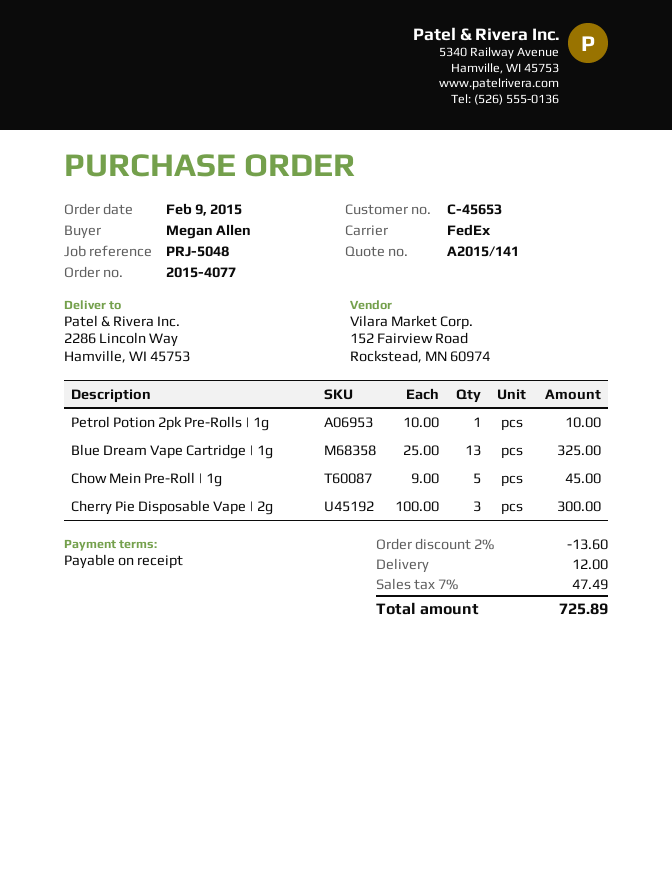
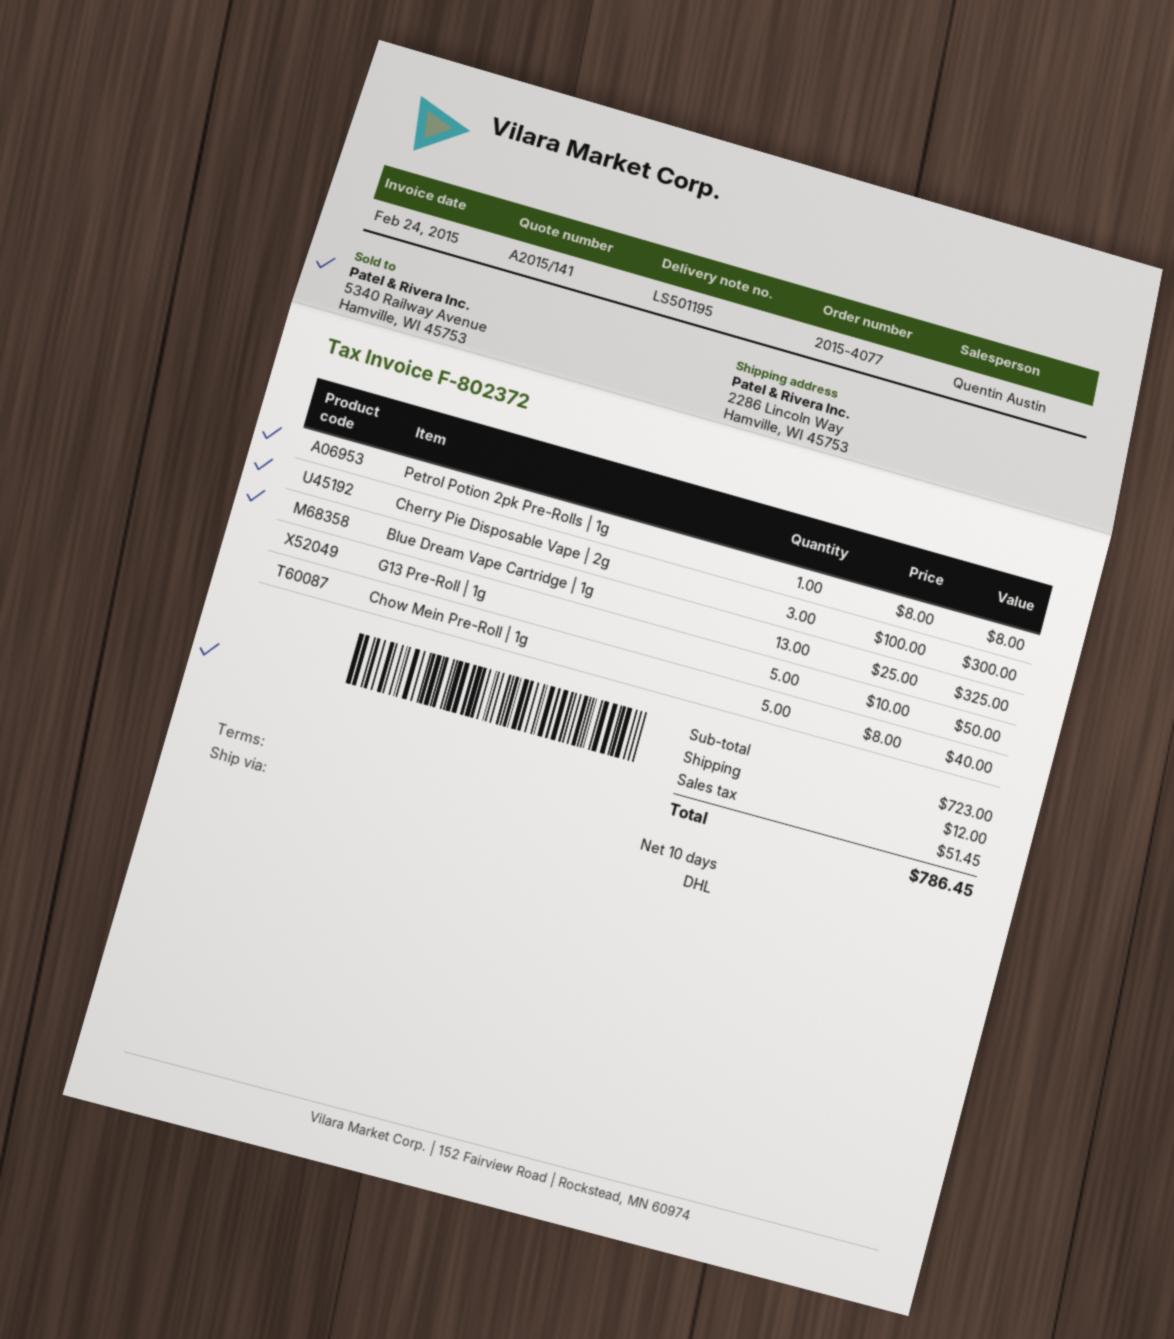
payment terms: on receipt -> 10 days
shipping method: FedEx -> DHL
Petrol Potion 2pk Pre-Rolls | 1g: 1 x 10.00 = 10.00 -> 1 x 8.00 = 8.00
Chow Mein Pre-Roll | 1g: 5 x 9.00 = 45.00 -> 5 x 8.00 = 40.00
G13 Pre-Roll | 1g: none -> 5 x 10.00 = 50.00
discount: 2% = 13.60 -> none
tax: 47.49 -> 51.45
total: 725.89 -> 786.45

